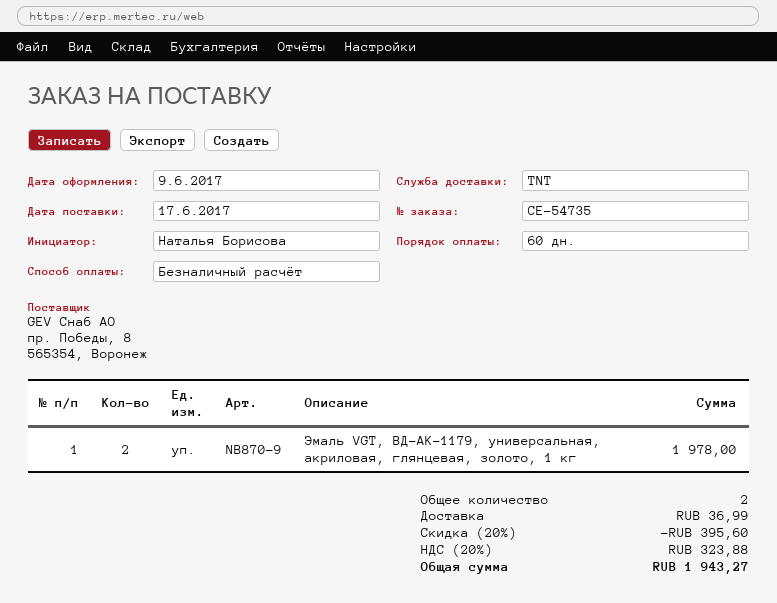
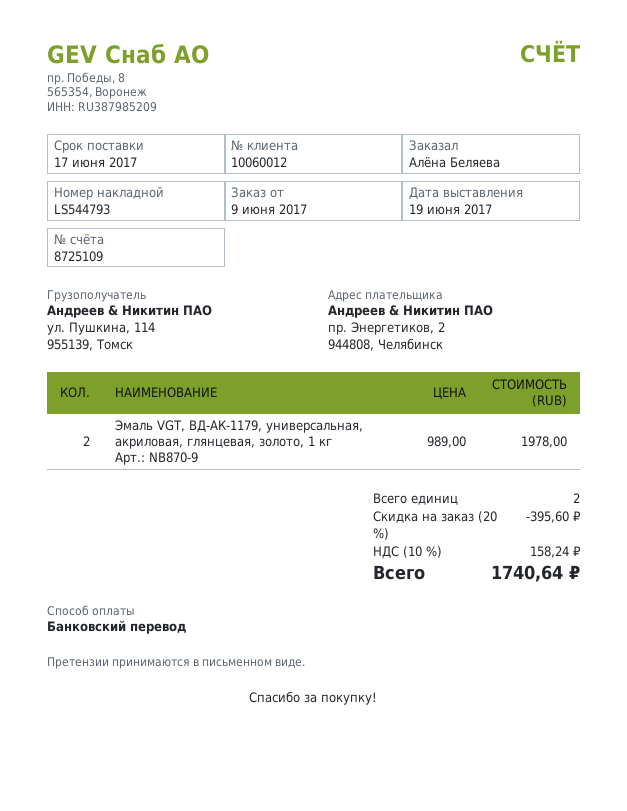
ordered by: Наталья Борисова -> Алёна Беляева
shipping: 36.99 -> none
tax: 20% = 323.88 -> 10% = 158.24
total: 1943.27 -> 1740.64

